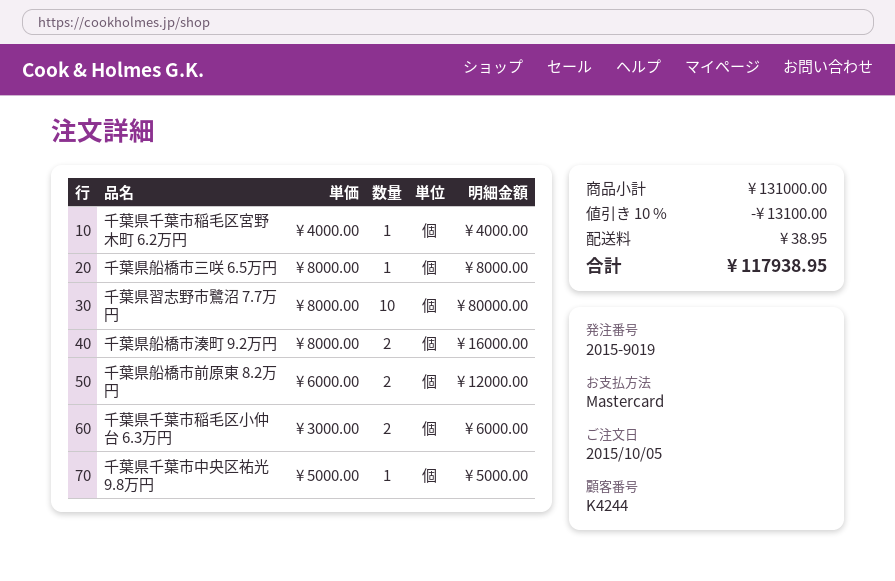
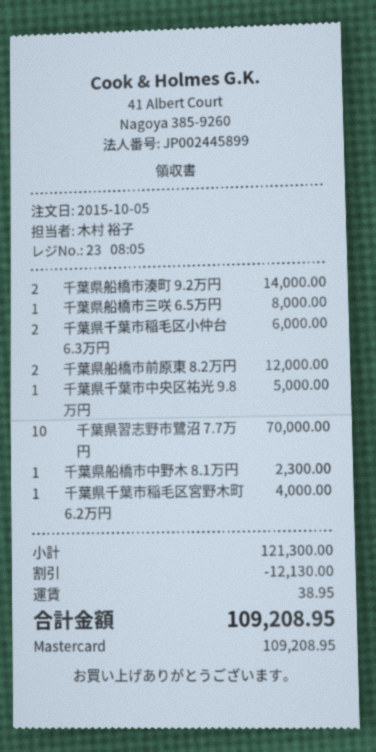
千葉県習志野市鷺沼 7.7万円: 10 for 80000.00 -> 10 for 70000.00
千葉県船橋市湊町 9.2万円: 2 for 16000.00 -> 2 for 14000.00
千葉県船橋市中野木 8.1万円: none -> 1 for 2300.00
subtotal: 131000.00 -> 121300.00
discount: 13100.00 -> 12130.00
total: 117938.95 -> 109208.95

